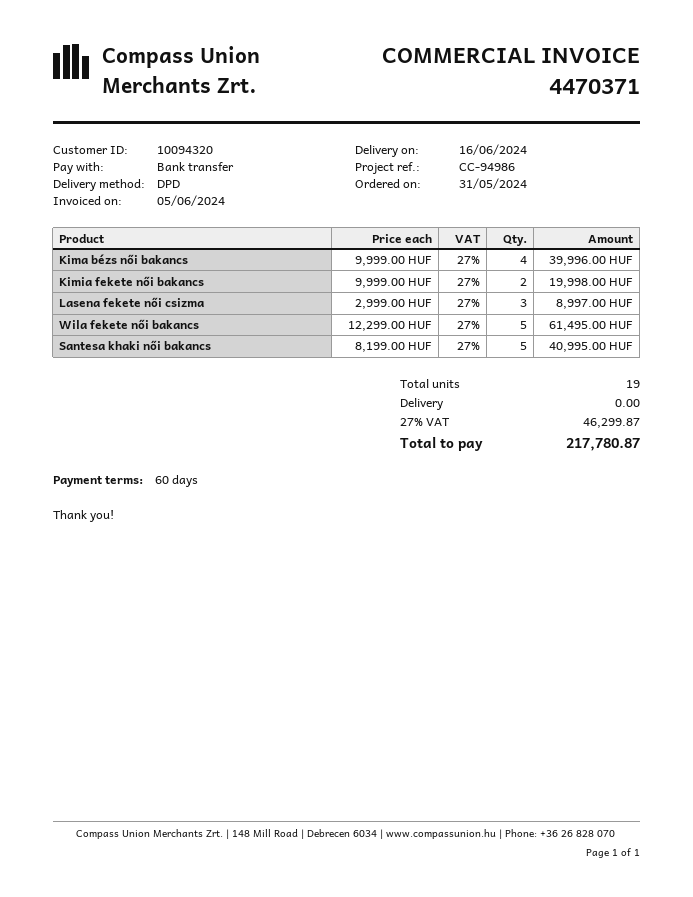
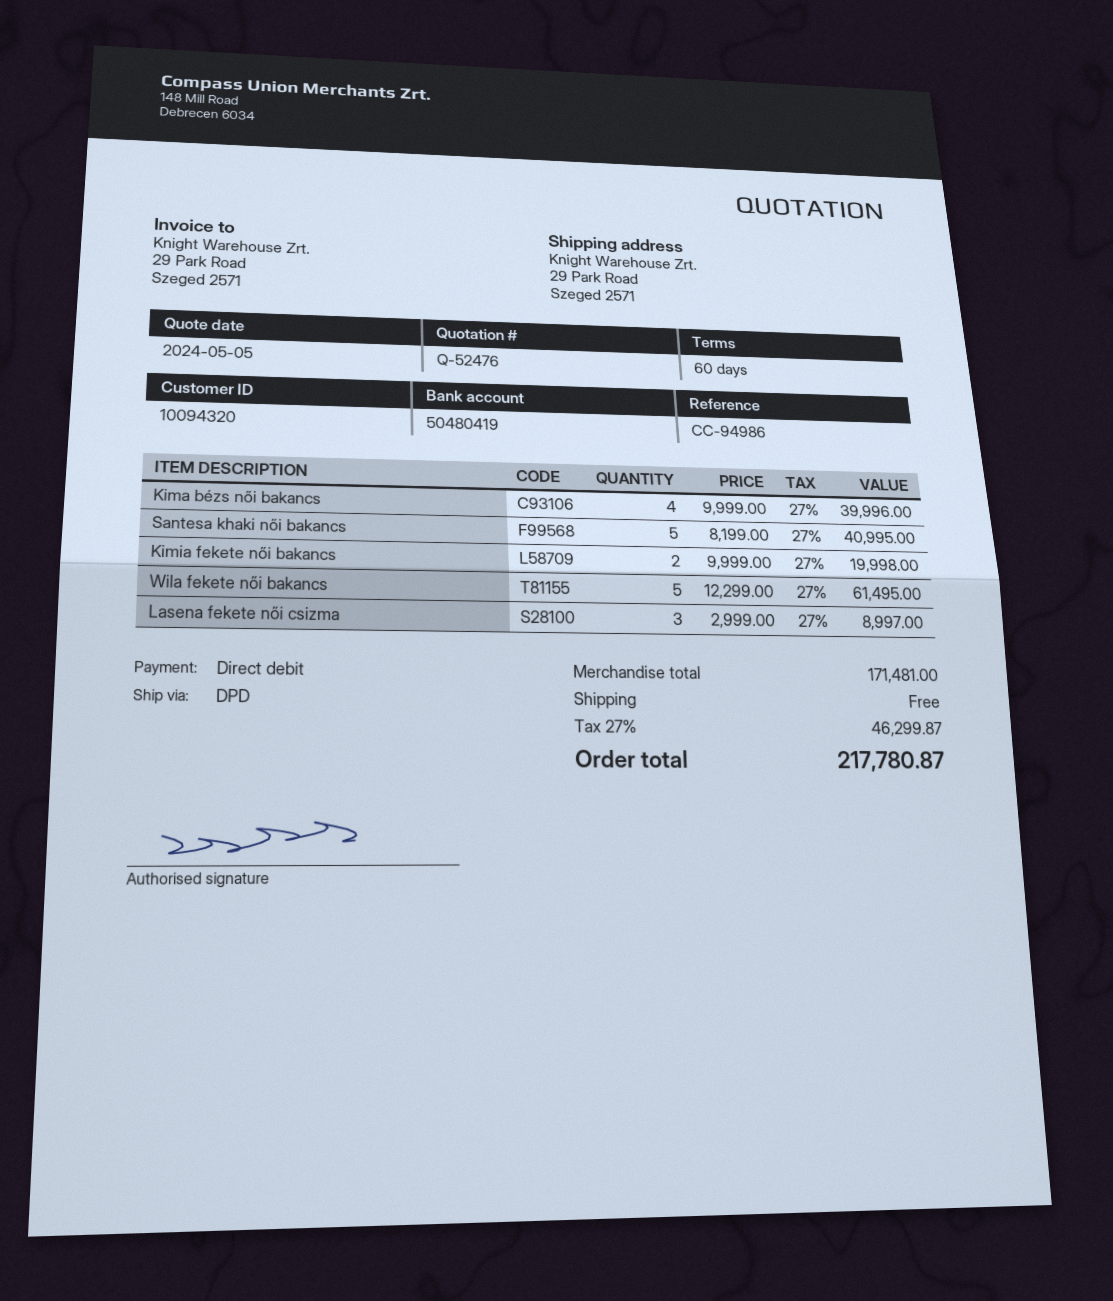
payment method: bank transfer -> direct debit

